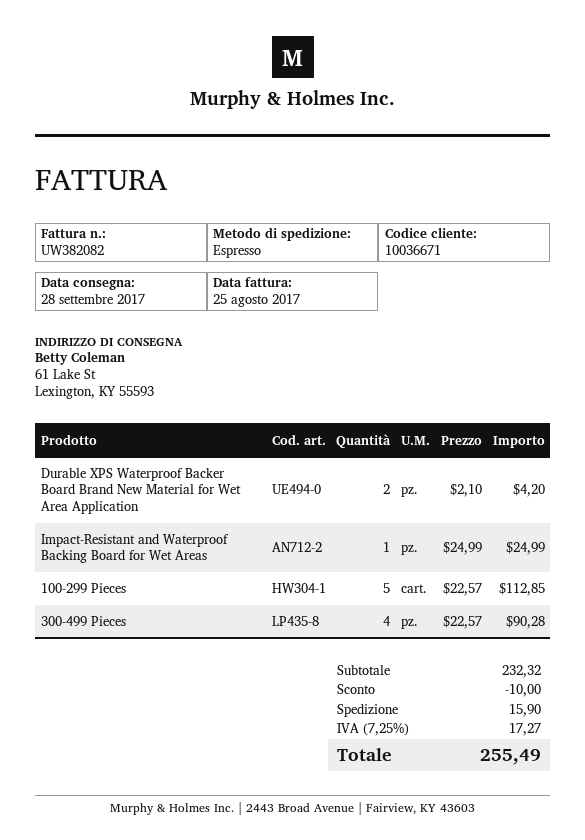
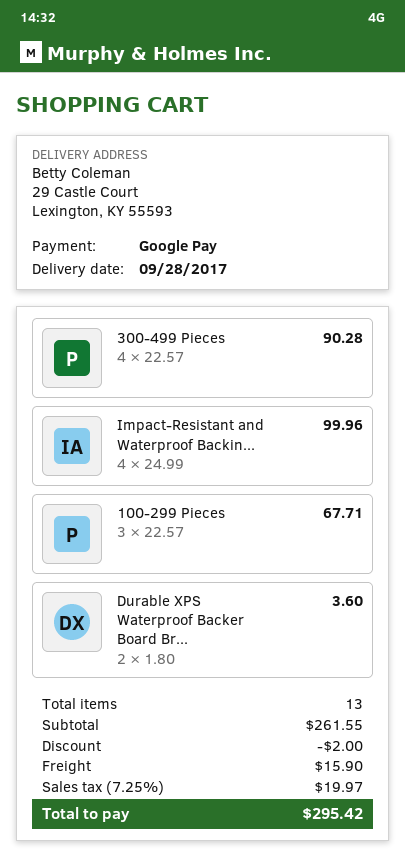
ship to: 61 Lake St, Lexington, KY 55593 -> 29 Castle Court, Lexington, KY 55593
Durable XPS Waterproof Backer Board Brand New Material for Wet Area Application: 2 x 2.10 = 4.20 -> 2 x 1.80 = 3.60
Impact-Resistant and Waterproof Backing Board for Wet Areas: 1 x 24.99 = 24.99 -> 4 x 24.99 = 99.96
100-299 Pieces: 5 x 22.57 = 112.85 -> 3 x 22.57 = 67.71
subtotal: 232.32 -> 261.55
discount: 10.00 -> 2.00
tax: 7.25% = 17.27 -> 7.25% = 19.97
total: 255.49 -> 295.42

